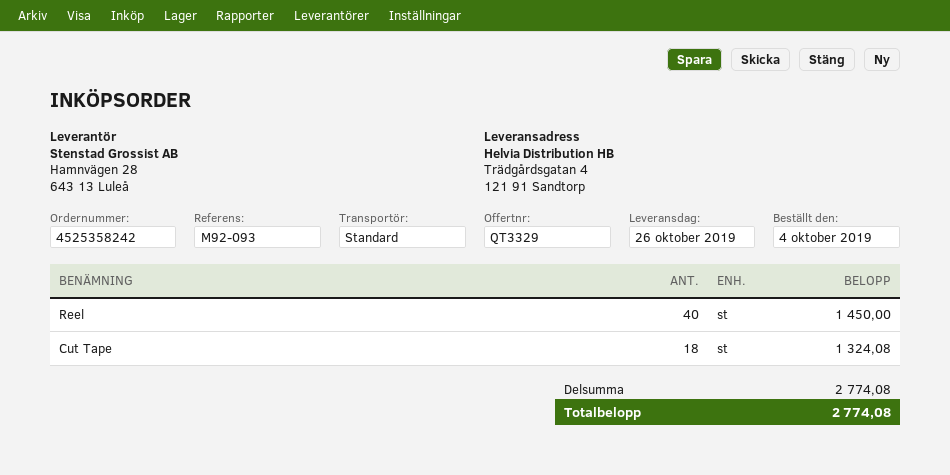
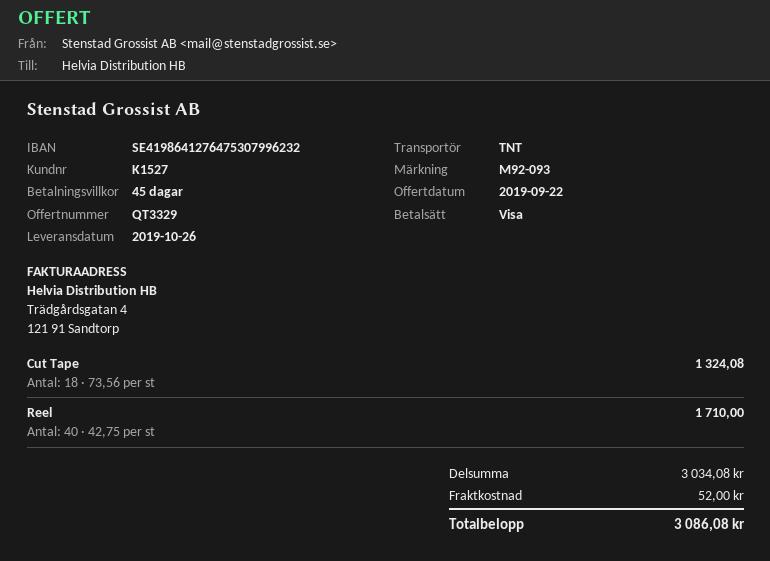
shipping method: standard -> TNT
Reel: 40 for 1450.00 -> 40 for 1710.00
subtotal: 2774.08 -> 3034.08
shipping: none -> 52.00
total: 2774.08 -> 3086.08

